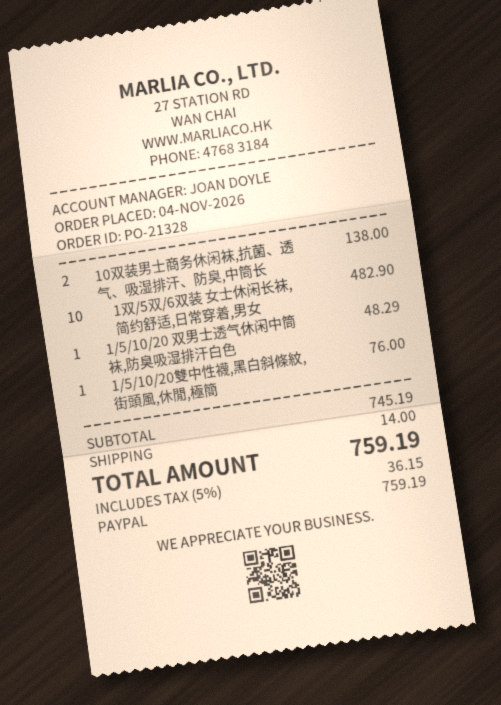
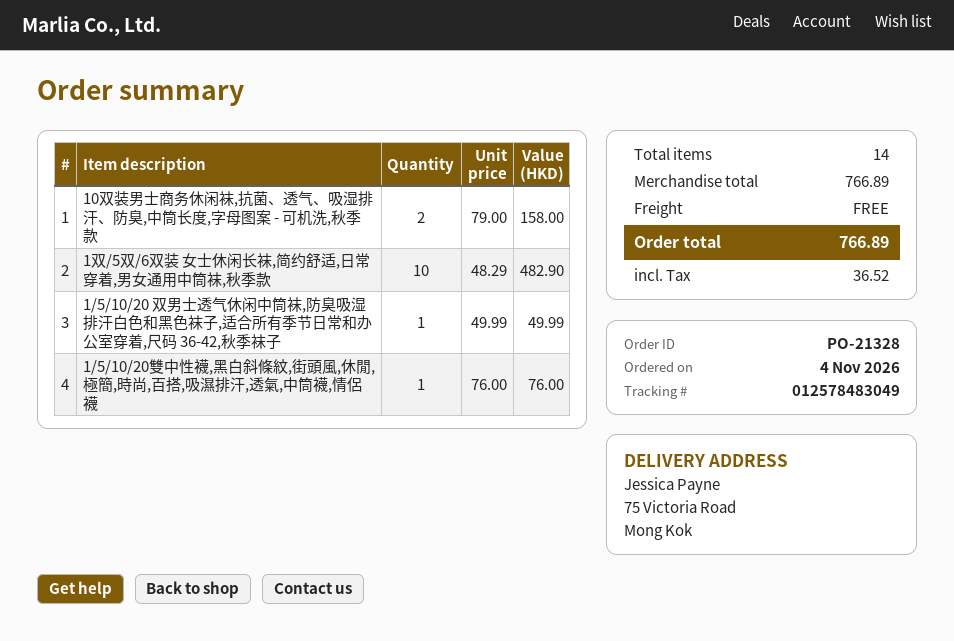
10双装男士商务休闲袜,抗菌、透气、吸湿排汗、防臭,中筒长: 2 for 138.00 -> 2 for 158.00
1/5/10/20 双男士透气休闲中筒袜,防臭吸湿排汗白色: 1 for 48.29 -> 1 for 49.99
subtotal: 745.19 -> 766.89
shipping: 14.00 -> 0.00
tax: 36.15 -> 36.52
total: 759.19 -> 766.89

